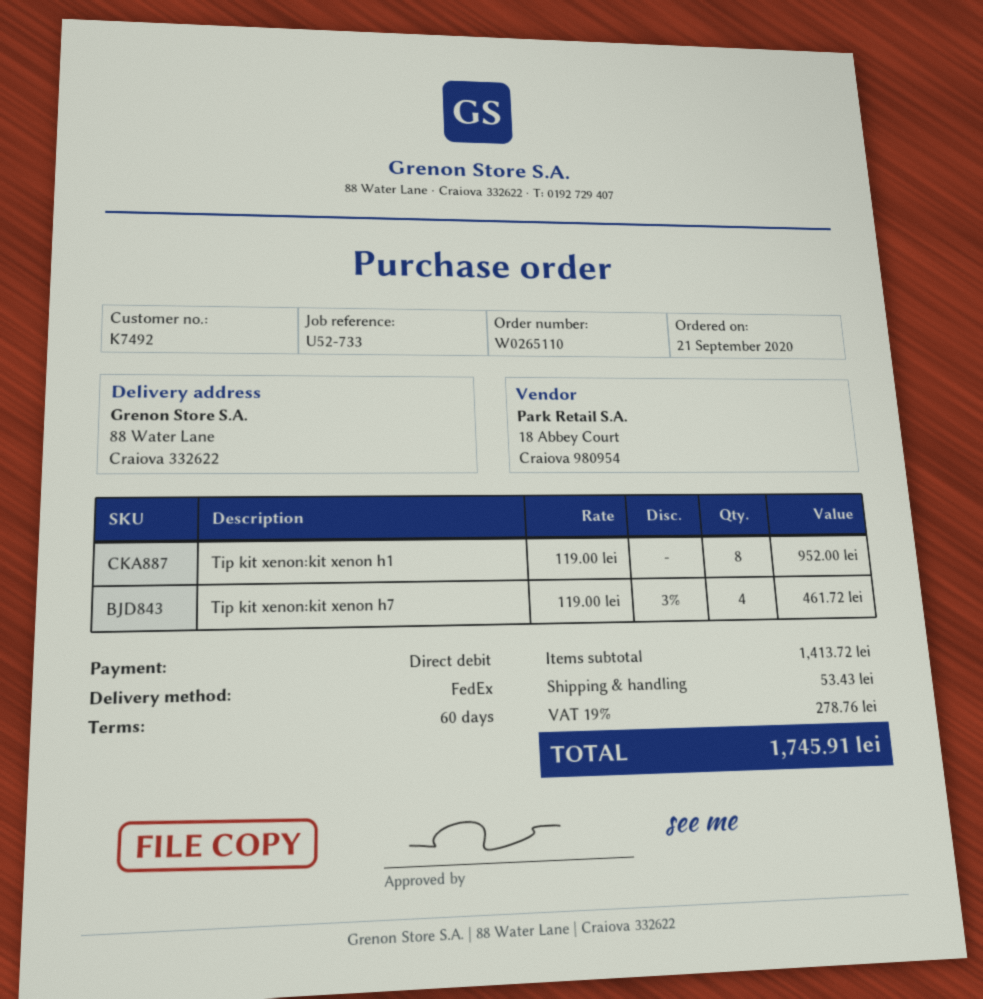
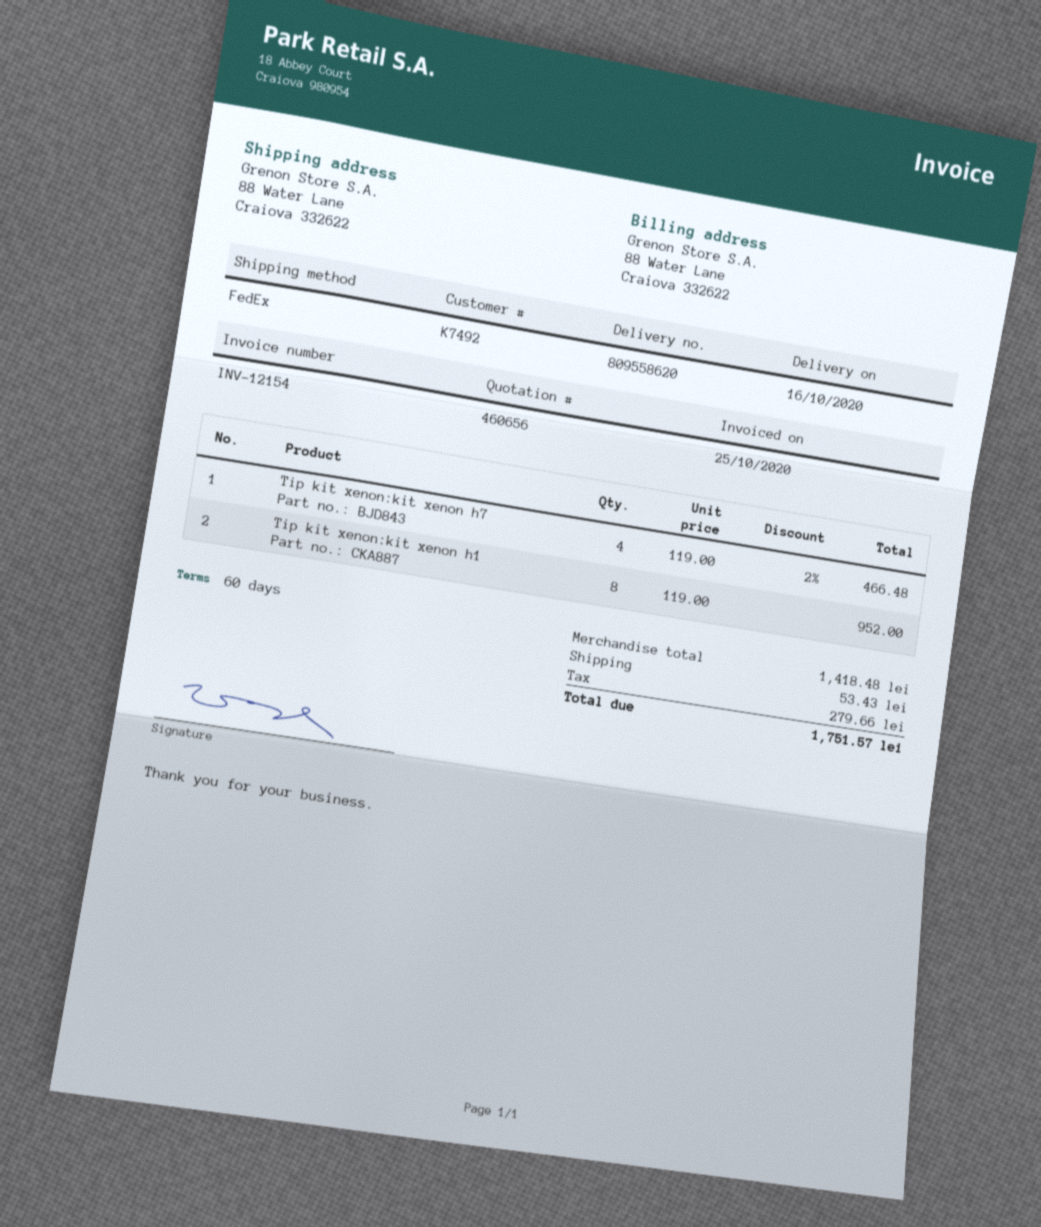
Tip kit xenon:kit xenon h7: 4 x 119.00 - 3% = 461.72 -> 4 x 119.00 - 2% = 466.48
subtotal: 1413.72 -> 1418.48
tax: 278.76 -> 279.66
total: 1745.91 -> 1751.57

